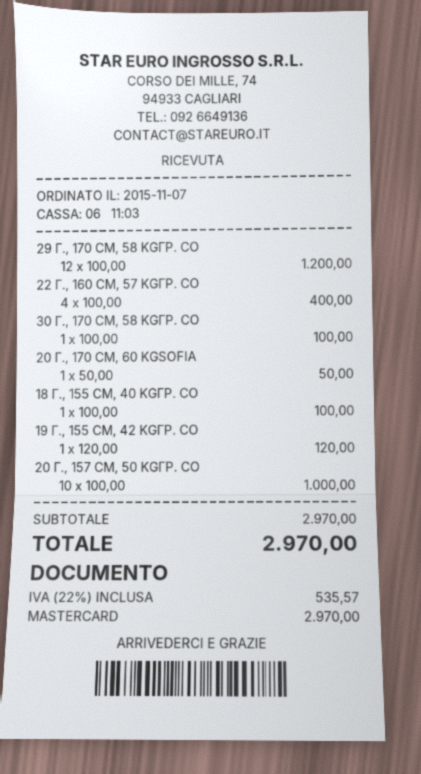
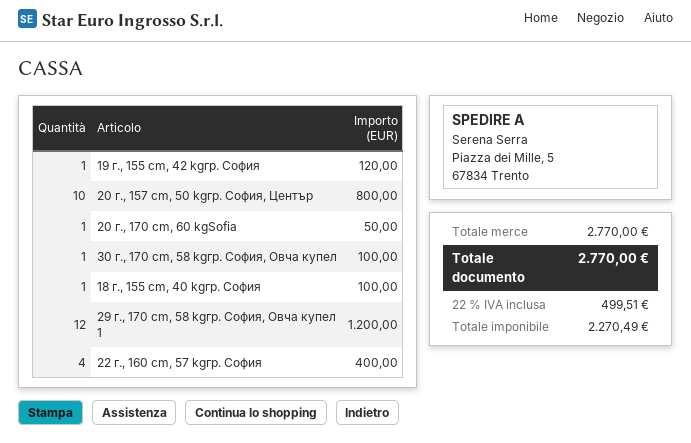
20 Г., 157 CM, 50 KGГР. СО: 10 for 1000.00 -> 10 for 800.00
subtotal: 2970.00 -> 2770.00
tax: 22% = 535.57 -> 22% = 499.51
total: 2970.00 -> 2770.00

